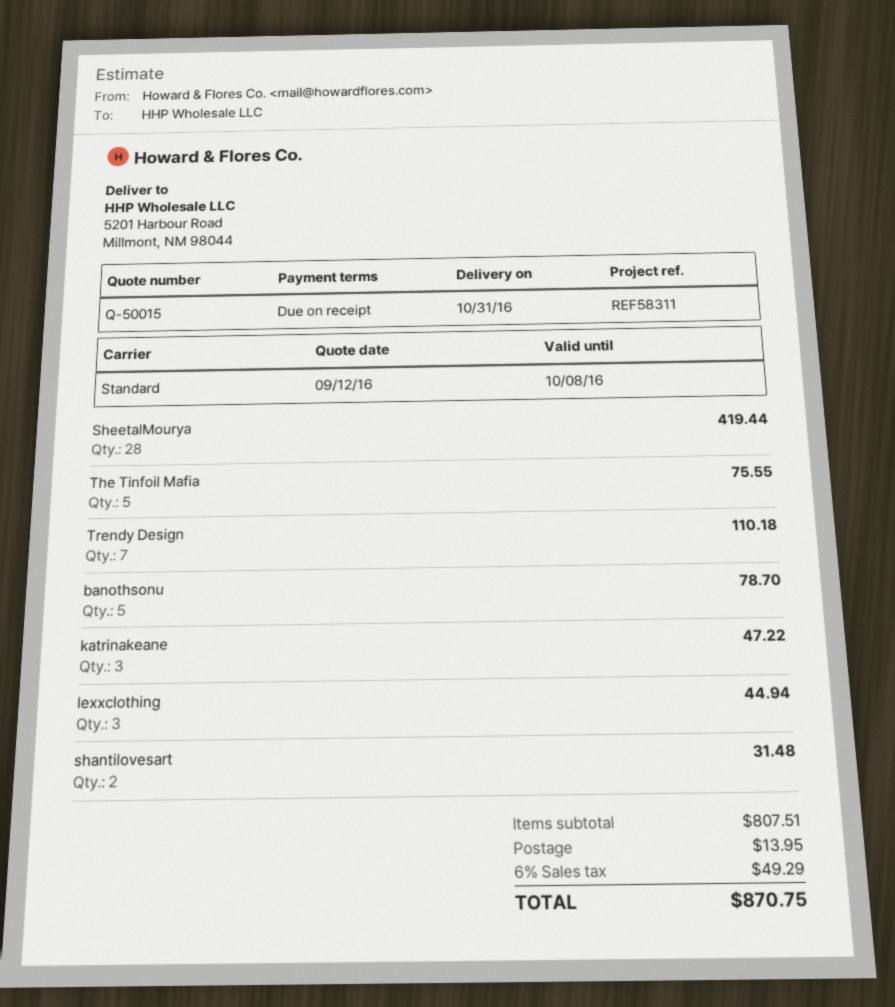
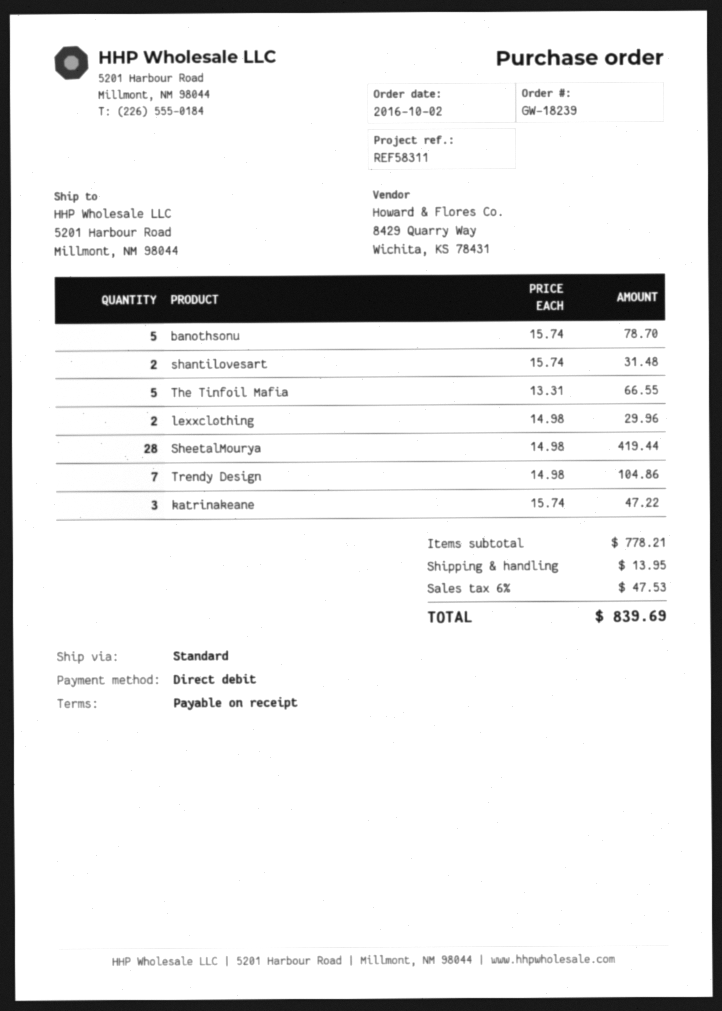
The Tinfoil Mafia: 5 for 75.55 -> 5 for 66.55
Trendy Design: 7 for 110.18 -> 7 for 104.86
lexxclothing: 3 for 44.94 -> 2 for 29.96
subtotal: 807.51 -> 778.21
tax: 6% = 49.29 -> 6% = 47.53
total: 870.75 -> 839.69

